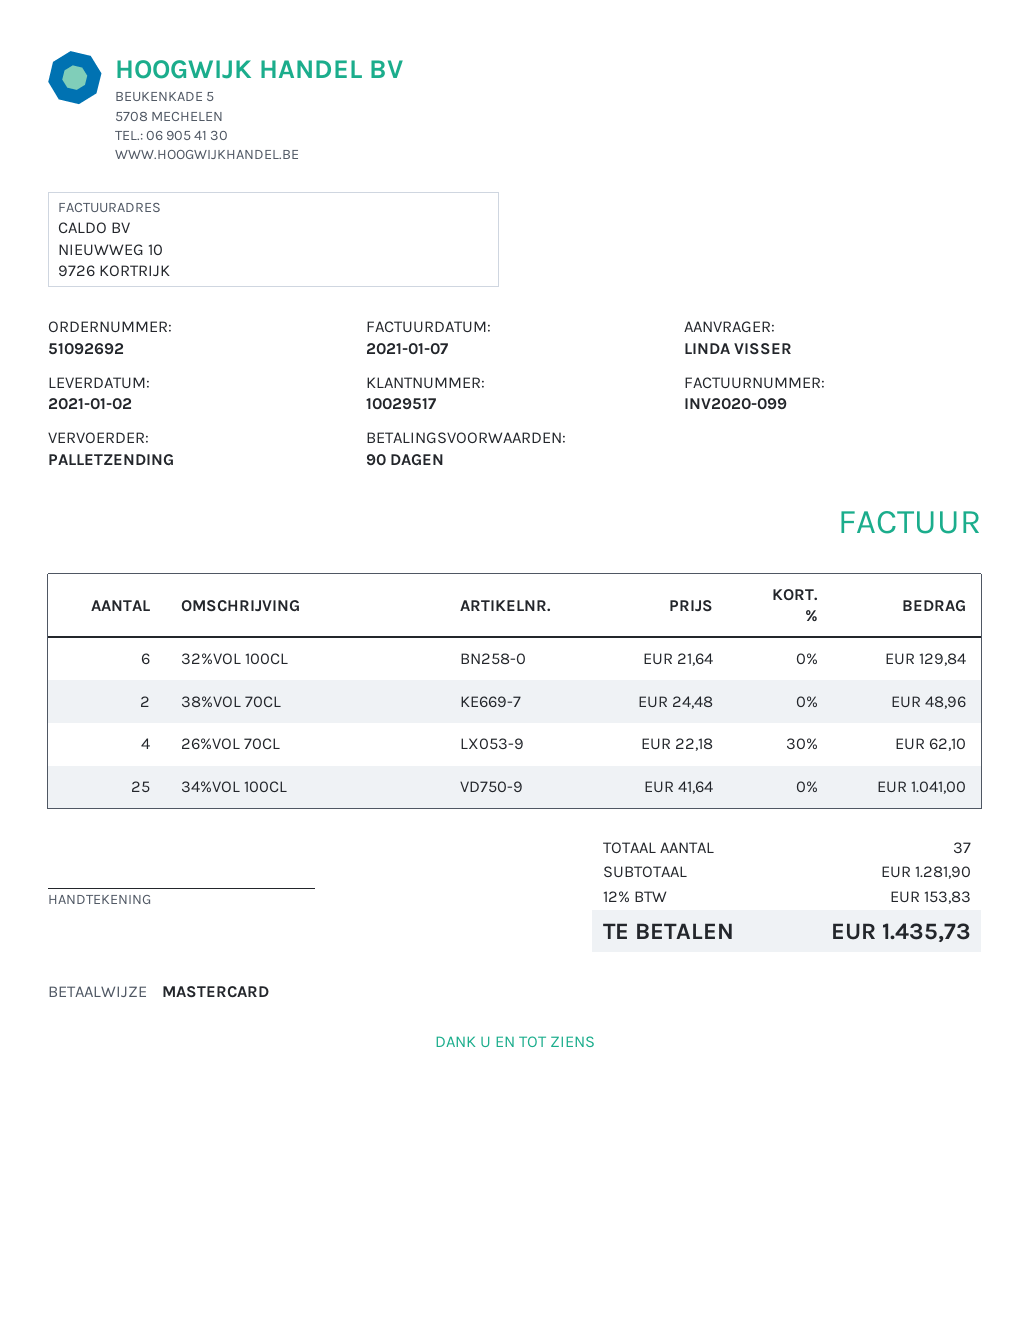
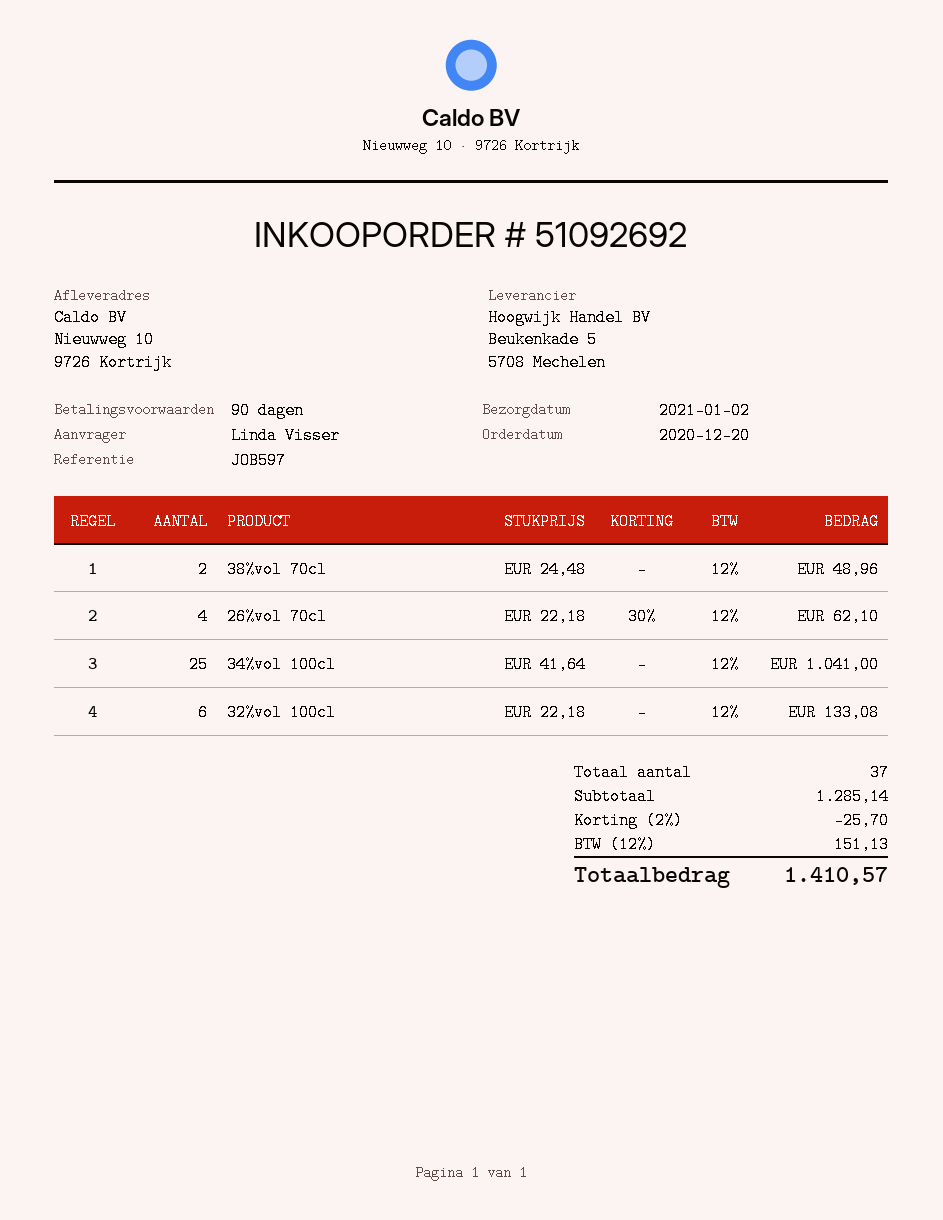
32%VOL 100CL: 6 x 21.64 = 129.84 -> 6 x 22.18 = 133.08
subtotal: 1281.90 -> 1285.14
discount: none -> 2% = 25.70
tax: 12% = 153.83 -> 12% = 151.13
total: 1435.73 -> 1410.57

